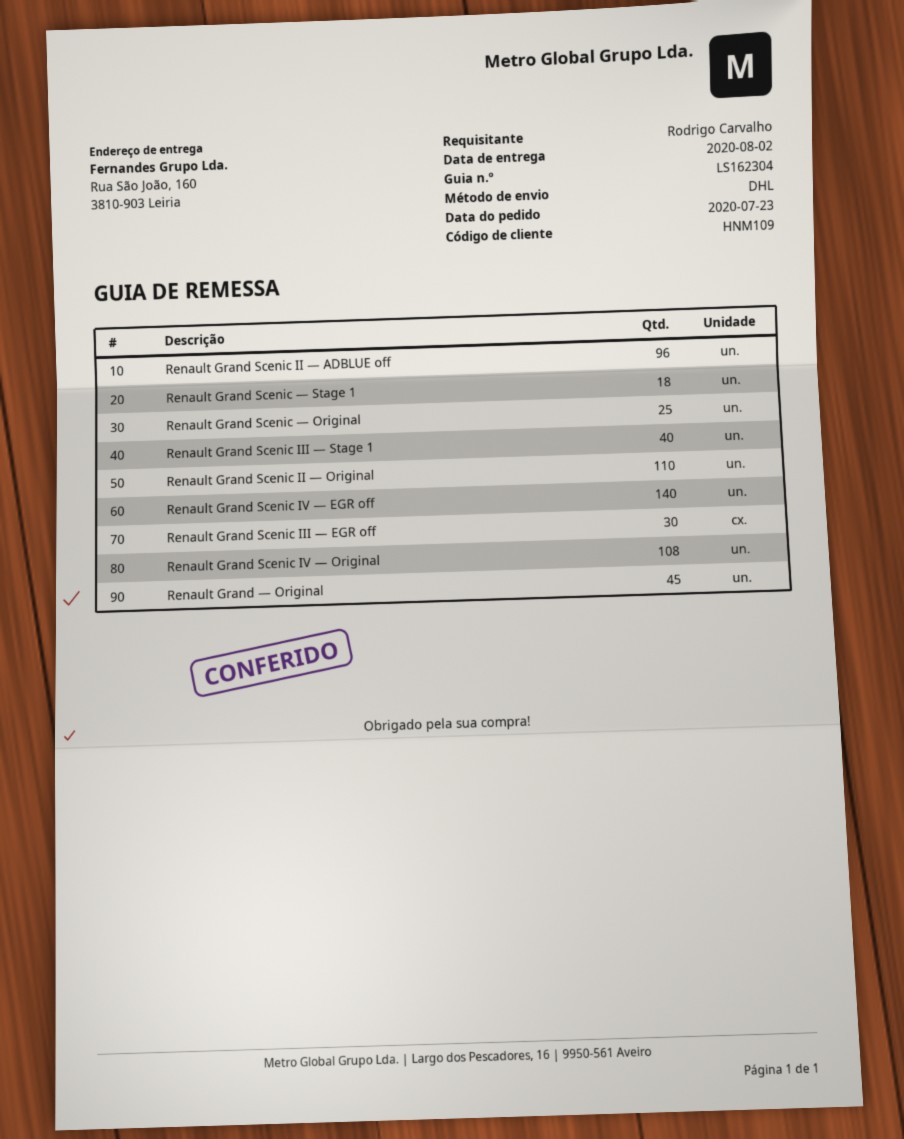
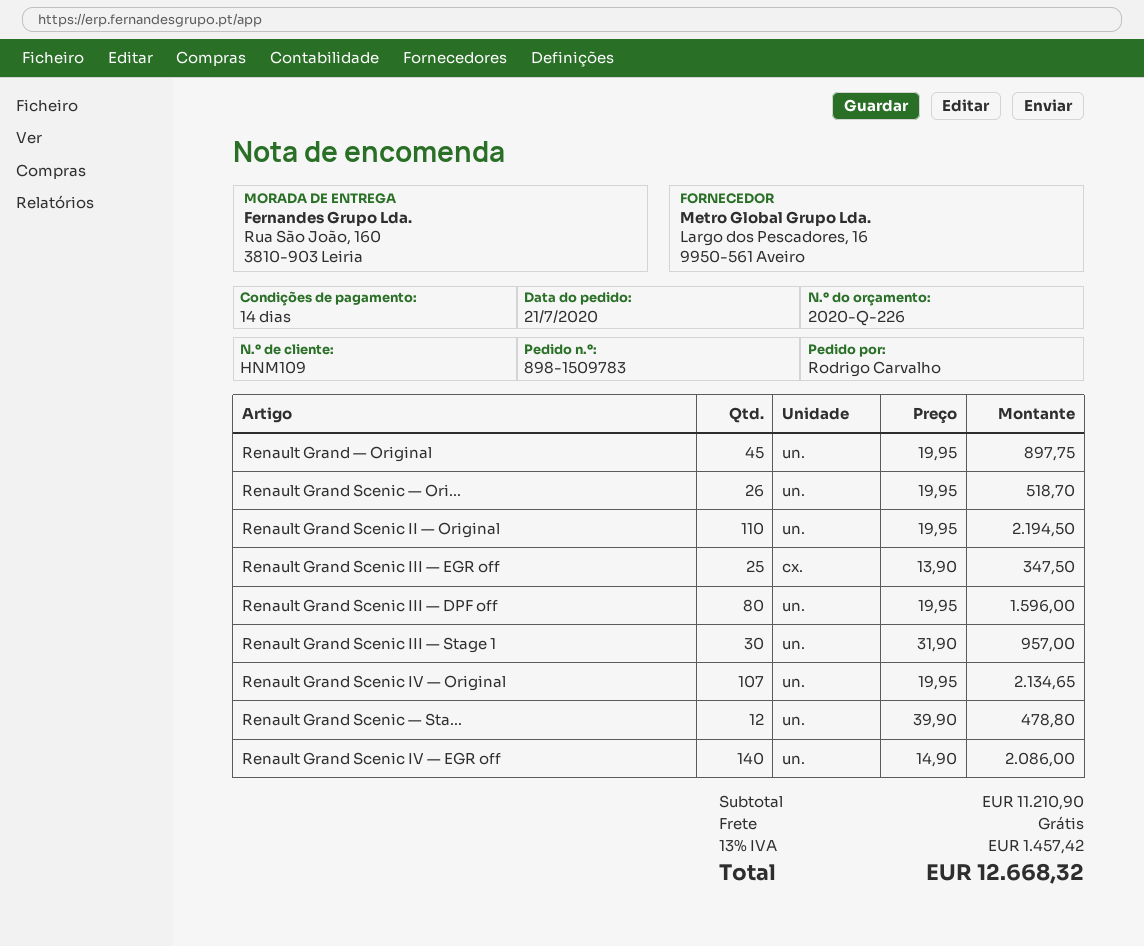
order date: 2020-07-23 -> 2020-07-21
Renault Grand Scenic II — ADBLUE off: 96 -> none
Renault Grand Scenic — Stage 1: 18 -> 12
Renault Grand Scenic — Original: 25 -> 26
Renault Grand Scenic III — Stage 1: 40 -> 30
Renault Grand Scenic III — EGR off: 30 -> 25
Renault Grand Scenic IV — Original: 108 -> 107
Renault Grand Scenic III — DPF off: none -> 80

